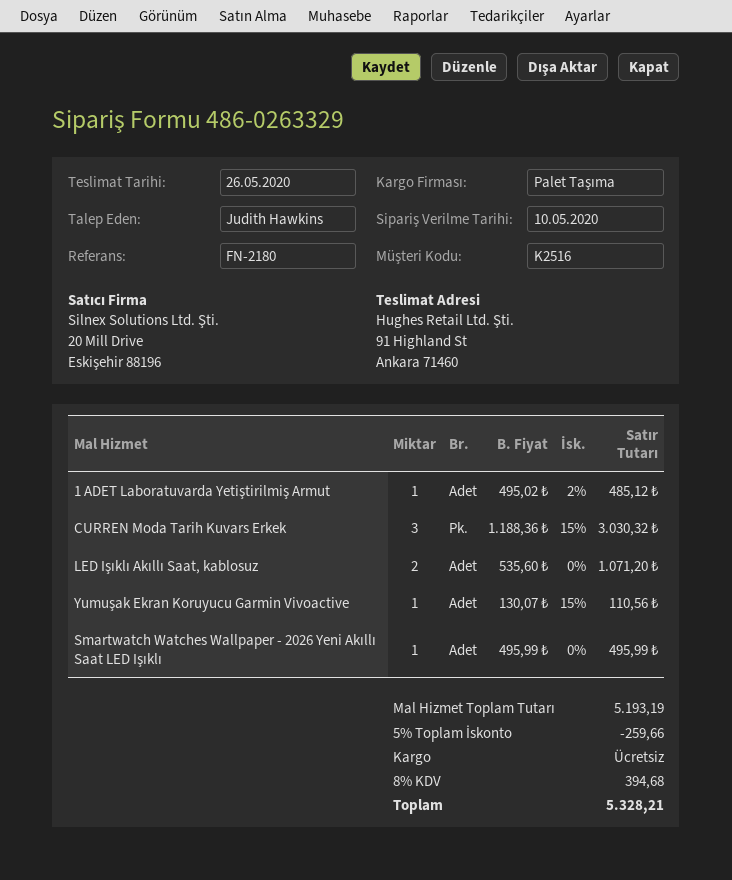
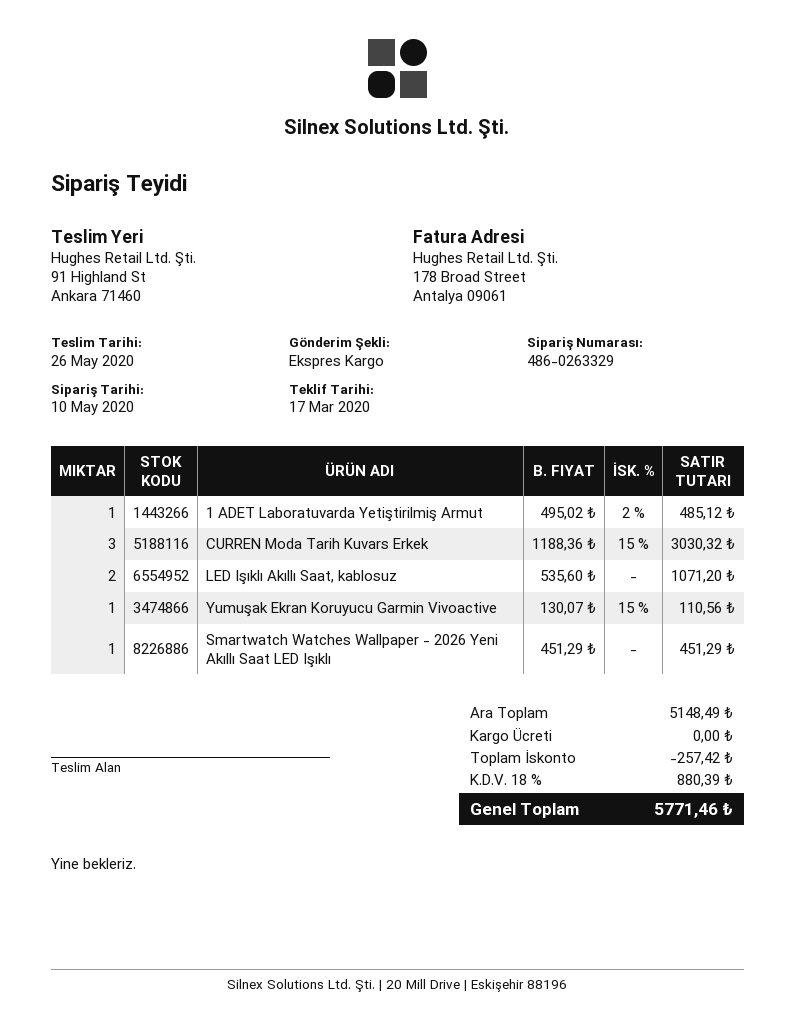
shipping method: pallet freight -> express
Smartwatch Watches Wallpaper - 2026 Yeni Akıllı Saat LED Işıklı: 1 x 495.99 = 495.99 -> 1 x 451.29 = 451.29
subtotal: 5193.19 -> 5148.49
discount: 259.66 -> 257.42
tax: 8% = 394.68 -> 18% = 880.39
total: 5328.21 -> 5771.46

